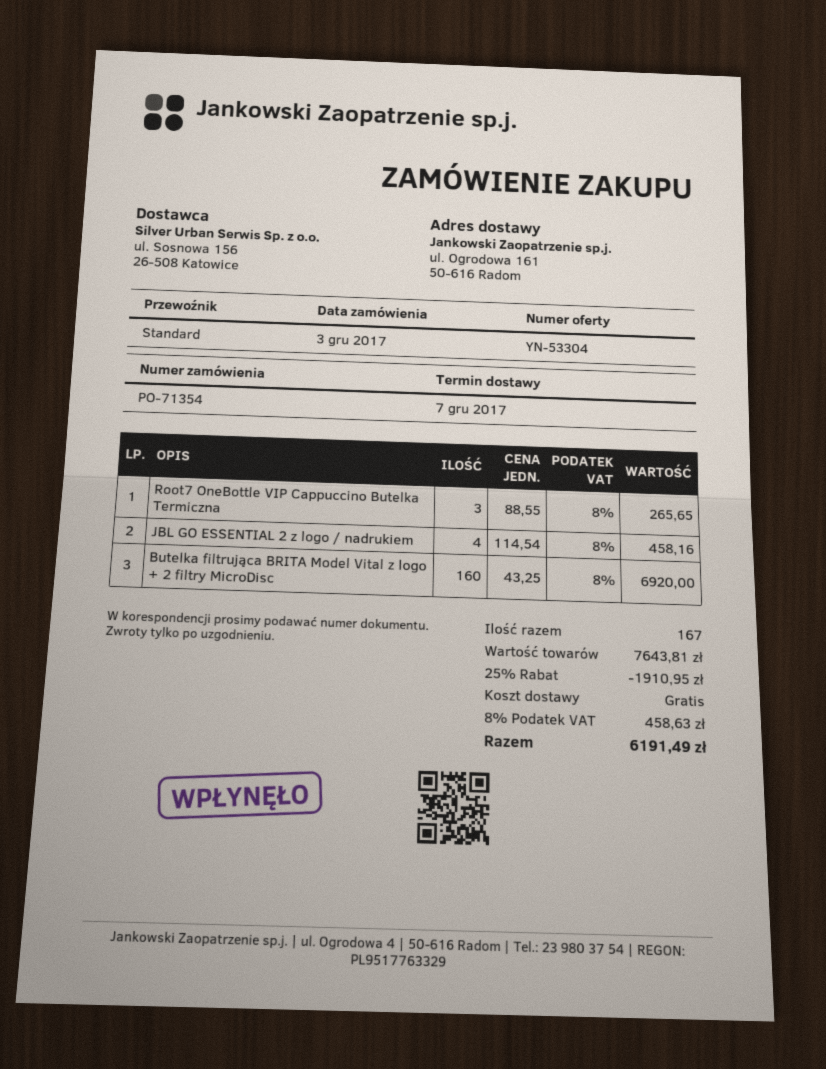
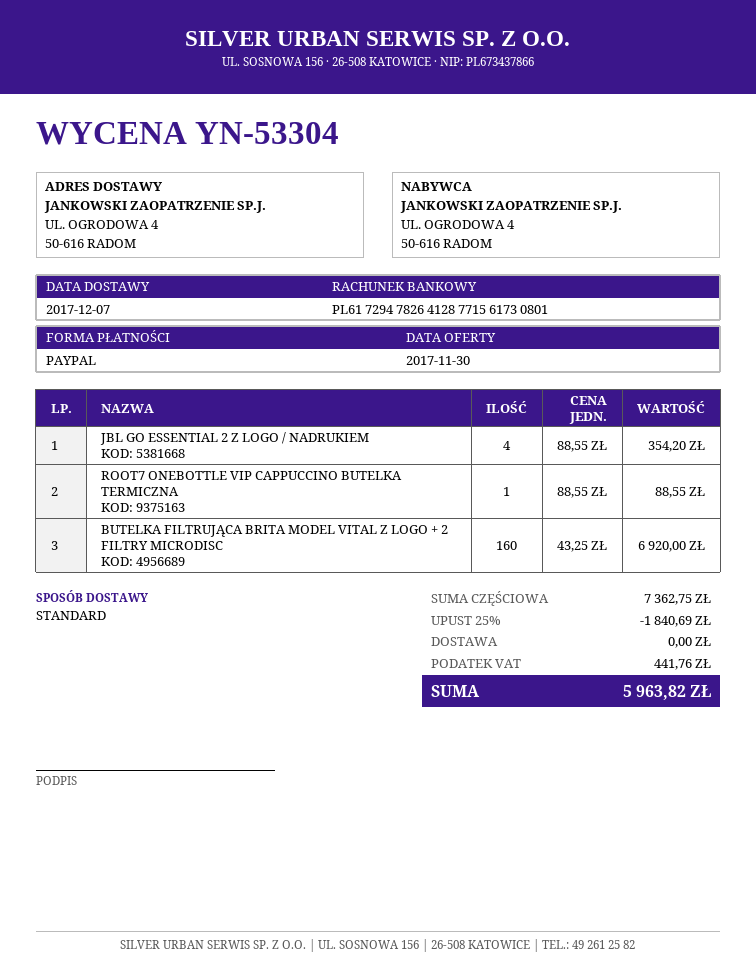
ship to: ul. Ogrodowa 161, 50-616 Radom -> UL. OGRODOWA 4, 50-616 RADOM
Root7 OneBottle VIP Cappuccino Butelka Termiczna: 3 x 88.55 = 265.65 -> 1 x 88.55 = 88.55
JBL GO ESSENTIAL 2 z logo / nadrukiem: 4 x 114.54 = 458.16 -> 4 x 88.55 = 354.20
subtotal: 7643.81 -> 7362.75
discount: 25% = 1910.95 -> 25% = 1840.69
tax: 458.63 -> 441.76
total: 6191.49 -> 5963.82

